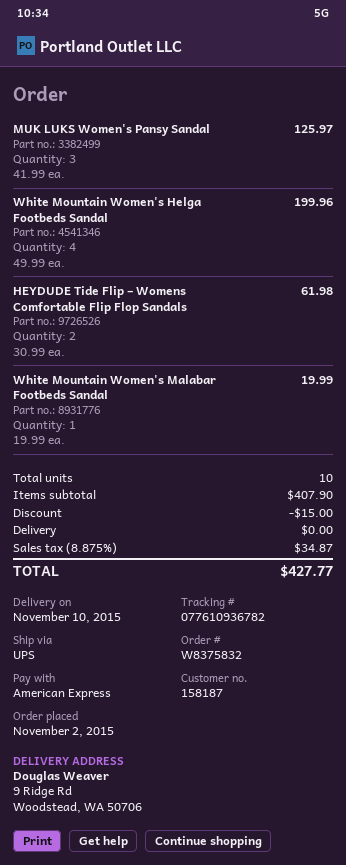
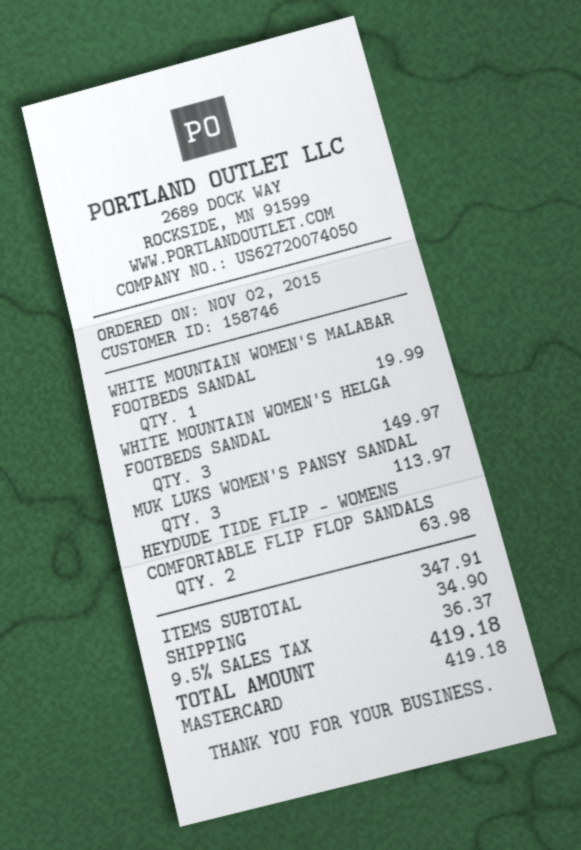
customer number: 158187 -> 158746
payment method: American Express -> Mastercard
MUK LUKS Women's Pansy Sandal: 3 for 125.97 -> 3 for 113.97
White Mountain Women's Helga Footbeds Sandal: 4 for 199.96 -> 3 for 149.97
HEYDUDE Tide Flip – Womens Comfortable Flip Flop Sandals: 2 for 61.98 -> 2 for 63.98
subtotal: 407.90 -> 347.91
discount: 15.00 -> none
shipping: 0.00 -> 34.90
tax: 8.875% = 34.87 -> 9.5% = 36.37
total: 427.77 -> 419.18

